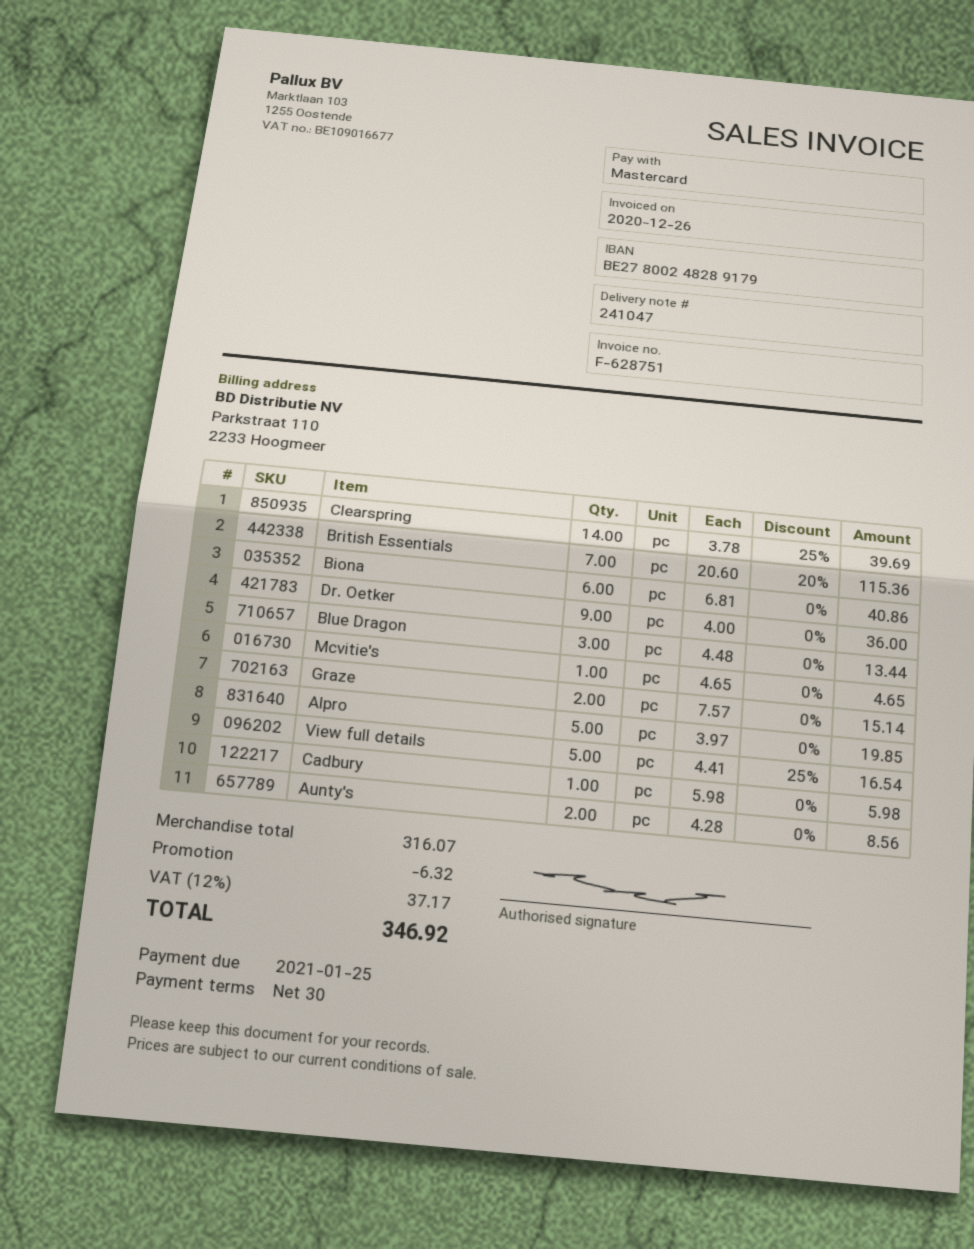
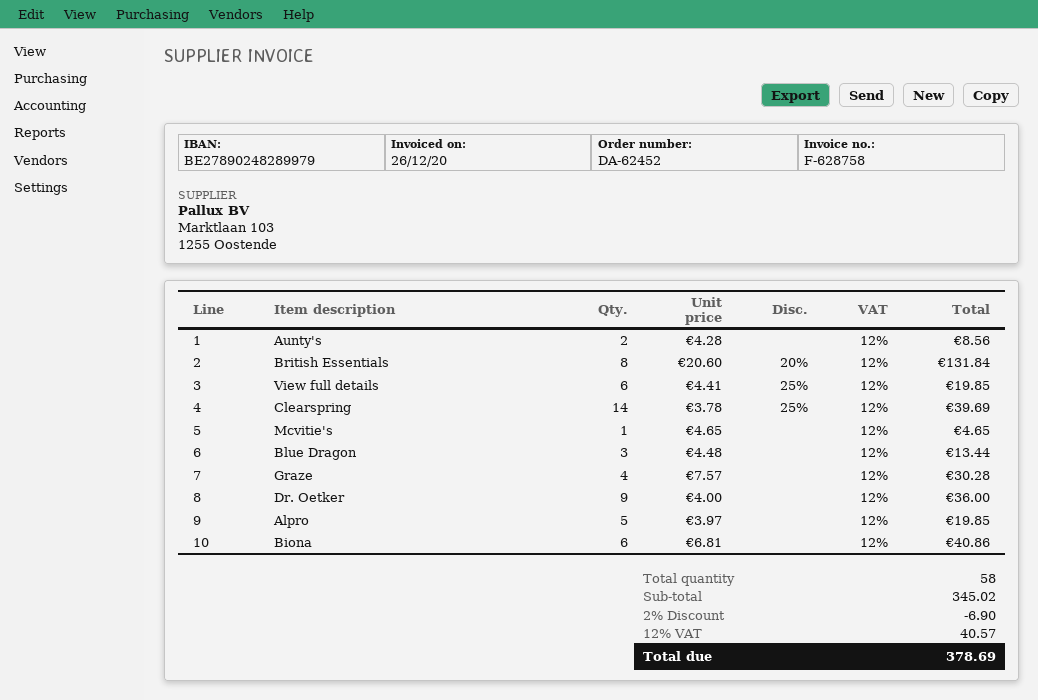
invoice number: F-628751 -> F-628758
bank account: BE27800248289179 -> BE27890248289979
British Essentials: 7 x 20.60 - 20% = 115.36 -> 8 x 20.60 - 20% = 131.84
Graze: 2 x 7.57 = 15.14 -> 4 x 7.57 = 30.28
View full details: 5 x 4.41 - 25% = 16.54 -> 6 x 4.41 - 25% = 19.85
Cadbury: 1 x 5.98 = 5.98 -> none
subtotal: 316.07 -> 345.02
discount: 6.32 -> 6.90
tax: 12% = 37.17 -> 12% = 40.57
total: 346.92 -> 378.69

